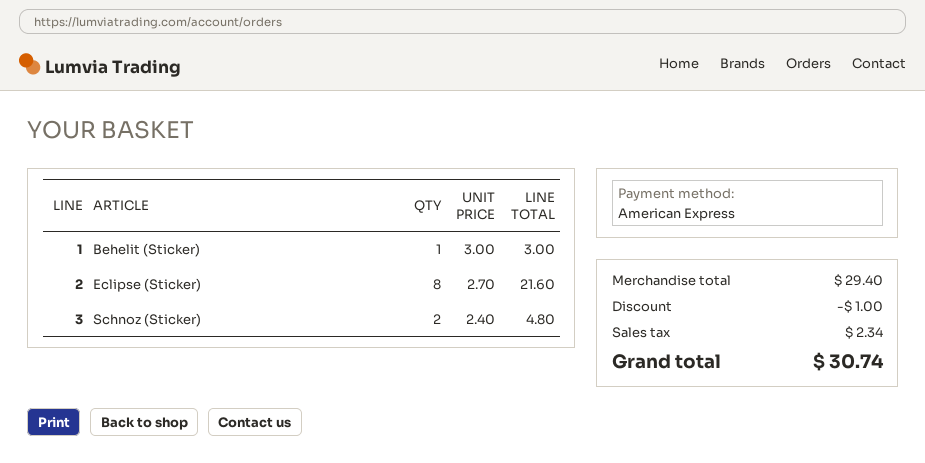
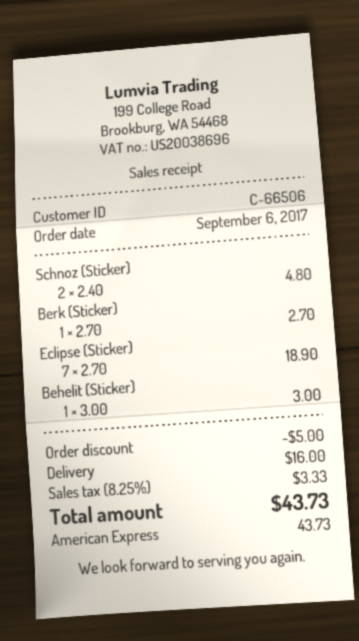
Eclipse (Sticker): 8 x 2.70 = 21.60 -> 7 x 2.70 = 18.90
Berk (Sticker): none -> 1 x 2.70 = 2.70
discount: 1.00 -> 5.00
shipping: none -> 16.00
tax: 2.34 -> 3.33
total: 30.74 -> 43.73

